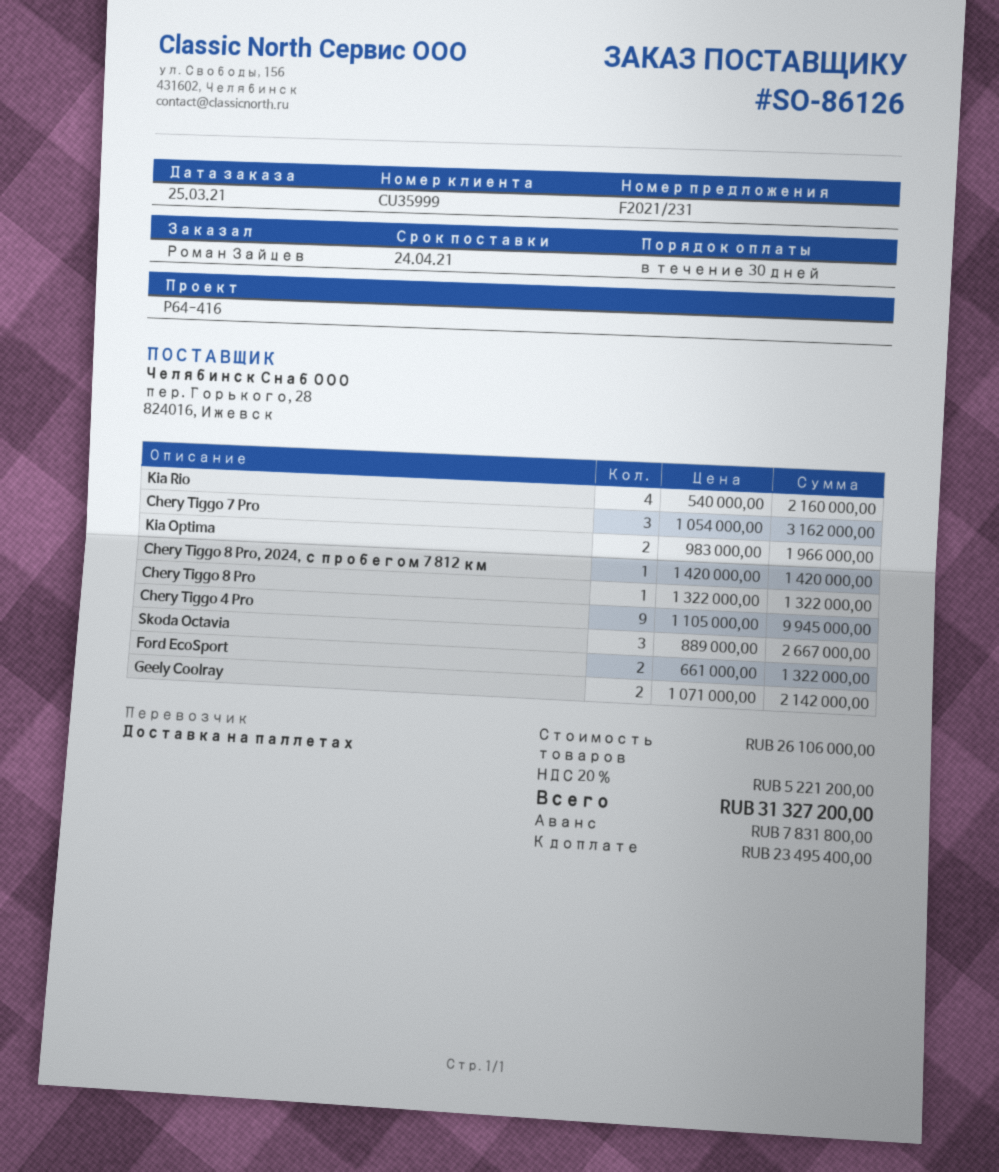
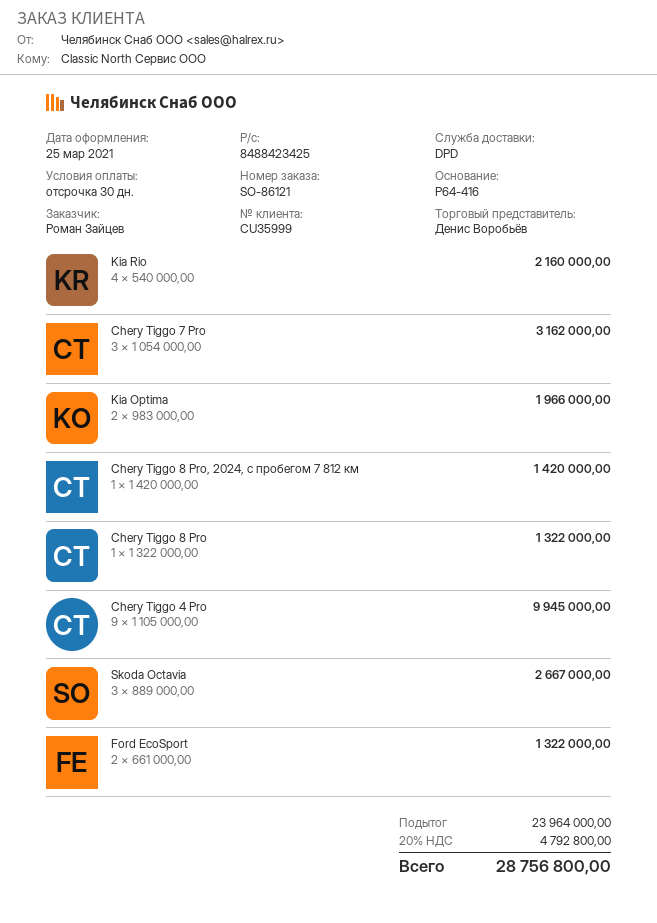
order number: SO-86126 -> SO-86121
shipping method: pallet freight -> DPD
Geely Coolray: 2 x 1071000.00 = 2142000.00 -> none
subtotal: 26106000.00 -> 23964000.00
tax: 20% = 5221200.00 -> 20% = 4792800.00
total: 31327200.00 -> 28756800.00

